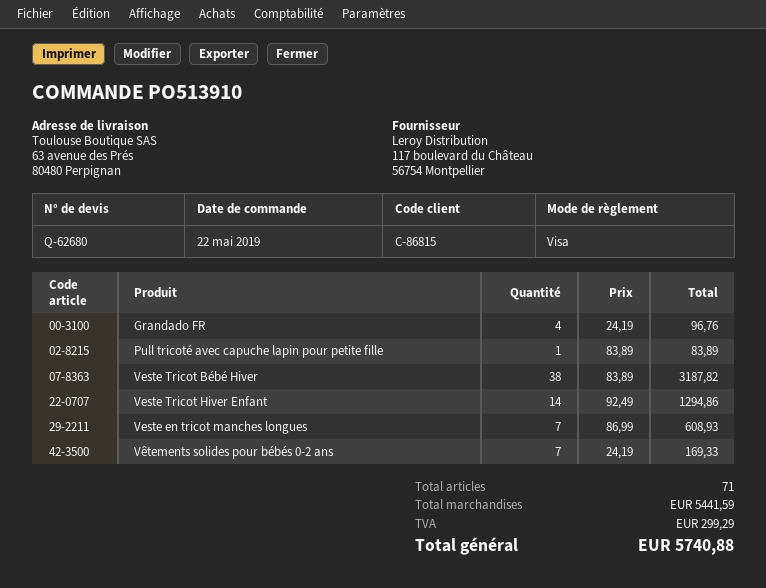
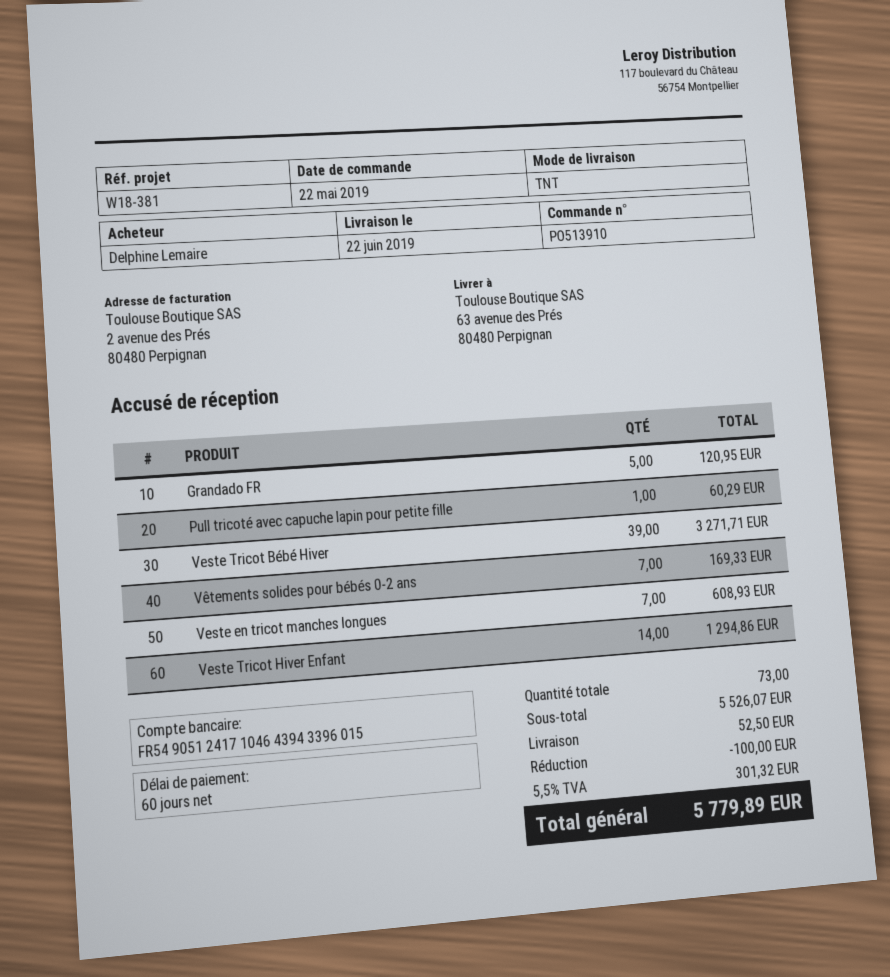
Grandado FR: 4 for 96.76 -> 5 for 120.95
Pull tricoté avec capuche lapin pour petite fille: 1 for 83.89 -> 1 for 60.29
Veste Tricot Bébé Hiver: 38 for 3187.82 -> 39 for 3271.71
total quantity: 71 -> 73
subtotal: 5441.59 -> 5526.07
discount: none -> 100.00
shipping: none -> 52.50
tax: 299.29 -> 301.32
total: 5740.88 -> 5779.89

